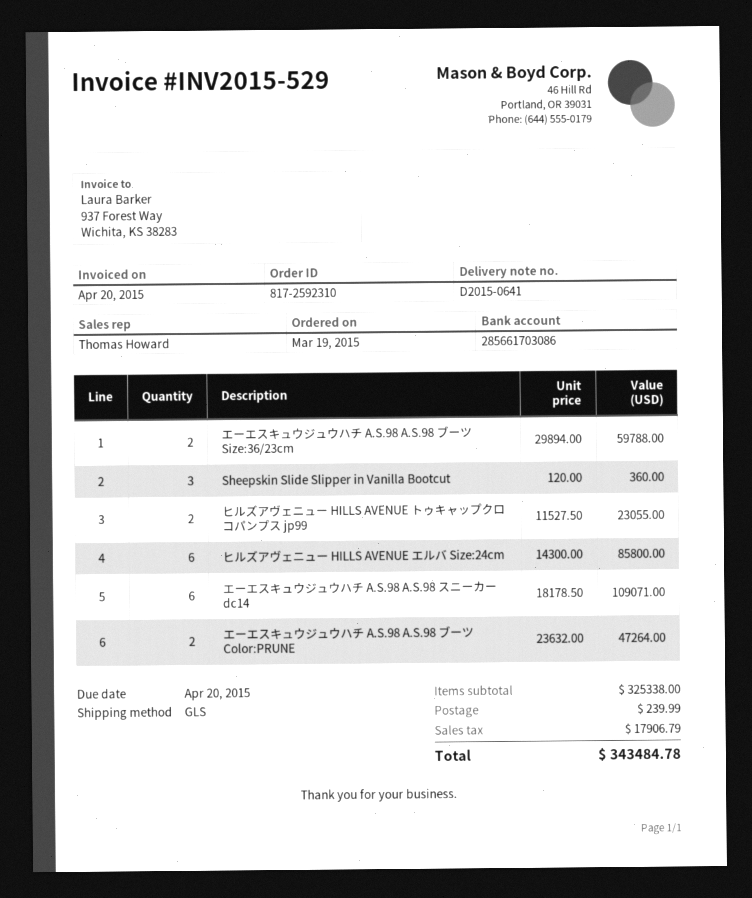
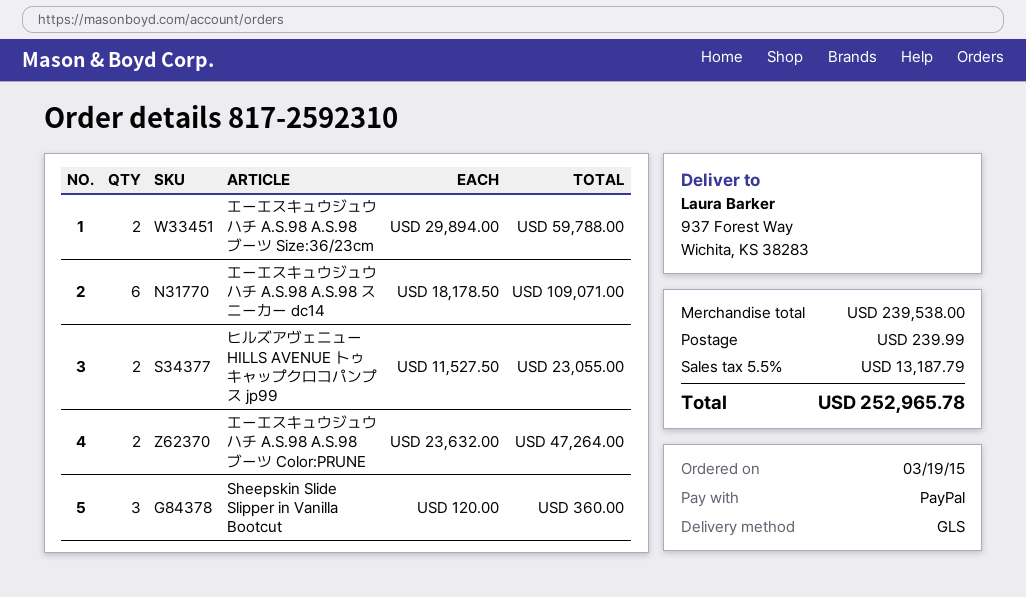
ヒルズアヴェニュー HILLS AVENUE エルバ Size:24cm: 6 x 14300.00 = 85800.00 -> none
subtotal: 325338.00 -> 239538.00
tax: 17906.79 -> 13187.79
total: 343484.78 -> 252965.78

